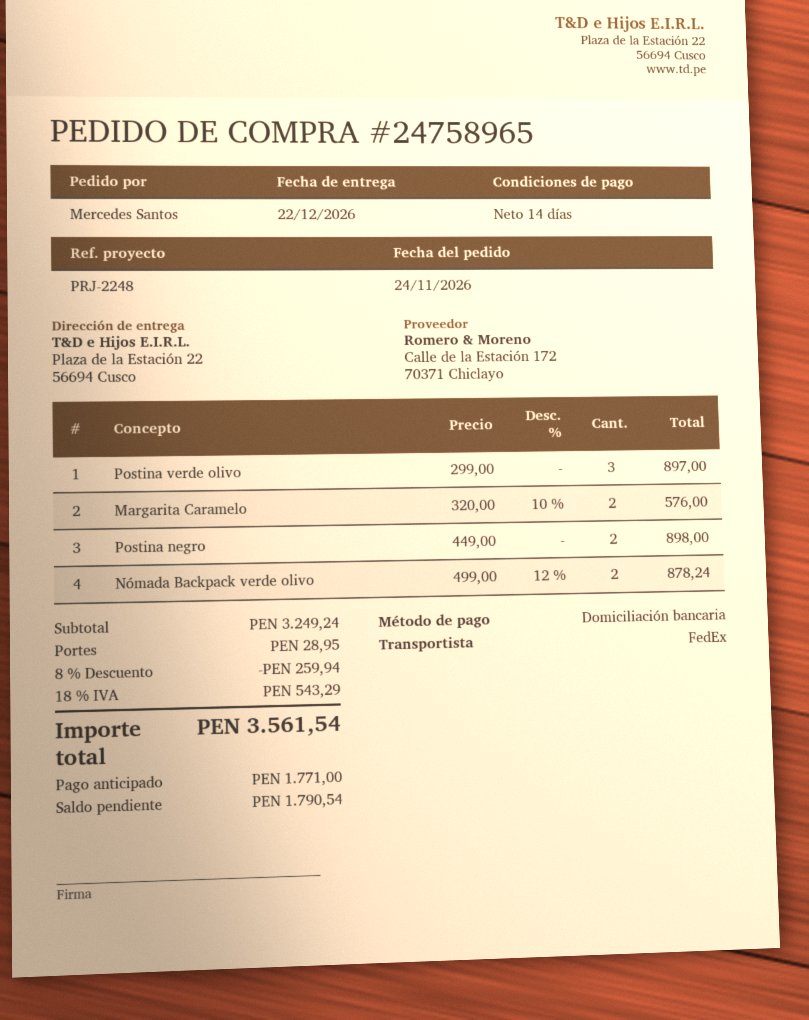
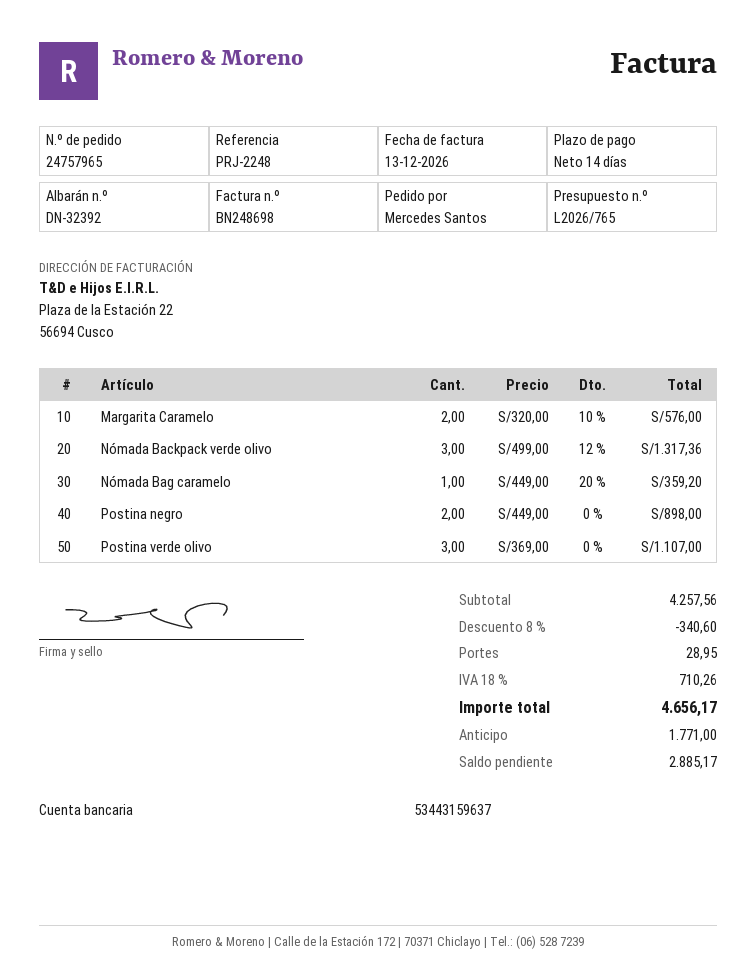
order number: 24758965 -> 24757965
Postina verde olivo: 3 x 299.00 = 897.00 -> 3 x 369.00 = 1107.00
Nómada Backpack verde olivo: 2 x 499.00 - 12% = 878.24 -> 3 x 499.00 - 12% = 1317.36
Nómada Bag caramelo: none -> 1 x 449.00 - 20% = 359.20
subtotal: 3249.24 -> 4257.56
discount: 8% = 259.94 -> 8% = 340.60
tax: 18% = 543.29 -> 18% = 710.26
total: 3561.54 -> 4656.17
balance: 1790.54 -> 2885.17

